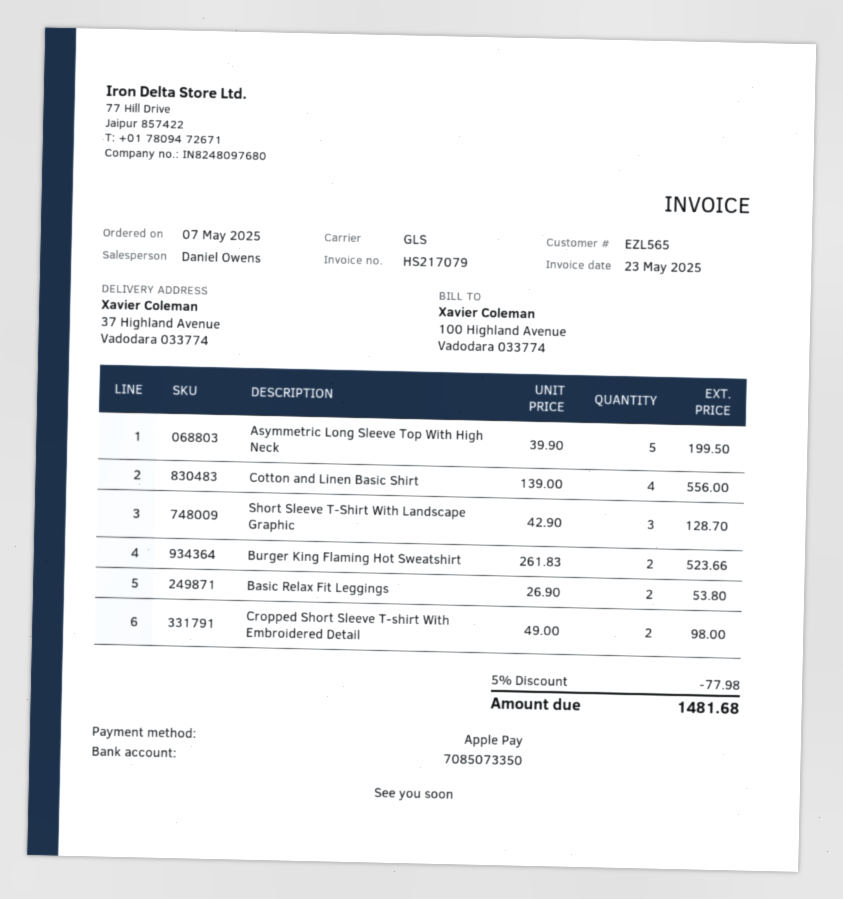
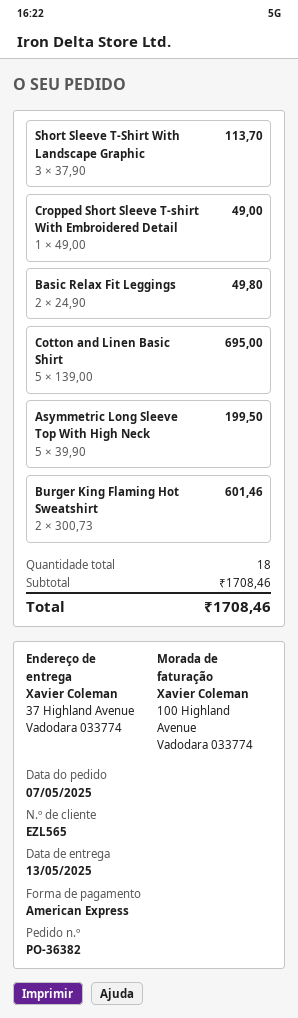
payment method: Apple Pay -> American Express
Cotton and Linen Basic Shirt: 4 x 139.00 = 556.00 -> 5 x 139.00 = 695.00
Short Sleeve T-Shirt With Landscape Graphic: 3 x 42.90 = 128.70 -> 3 x 37.90 = 113.70
Burger King Flaming Hot Sweatshirt: 2 x 261.83 = 523.66 -> 2 x 300.73 = 601.46
Basic Relax Fit Leggings: 2 x 26.90 = 53.80 -> 2 x 24.90 = 49.80
Cropped Short Sleeve T-shirt With Embroidered Detail: 2 x 49.00 = 98.00 -> 1 x 49.00 = 49.00
discount: 5% = 77.98 -> none
total: 1481.68 -> 1708.46

